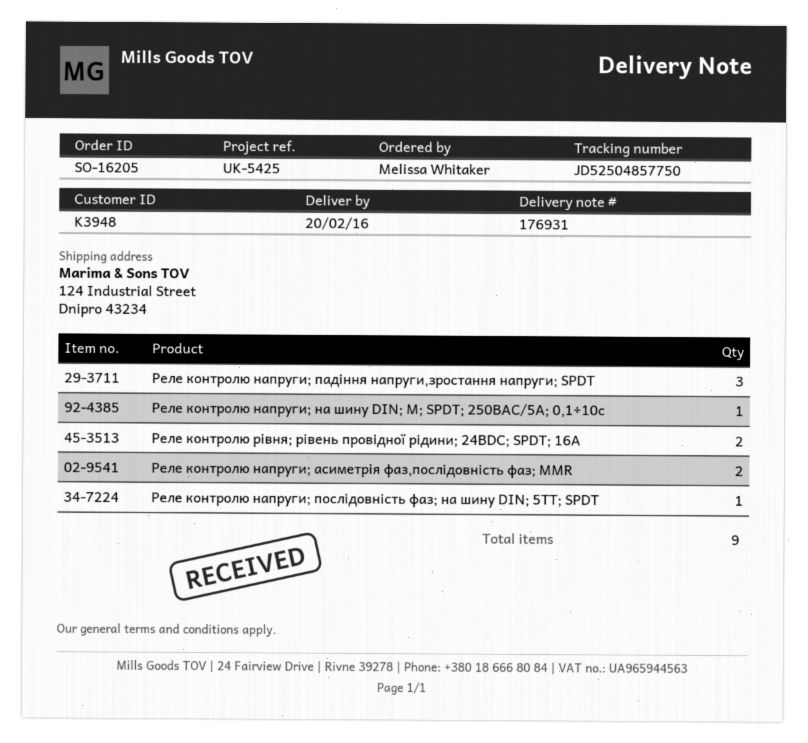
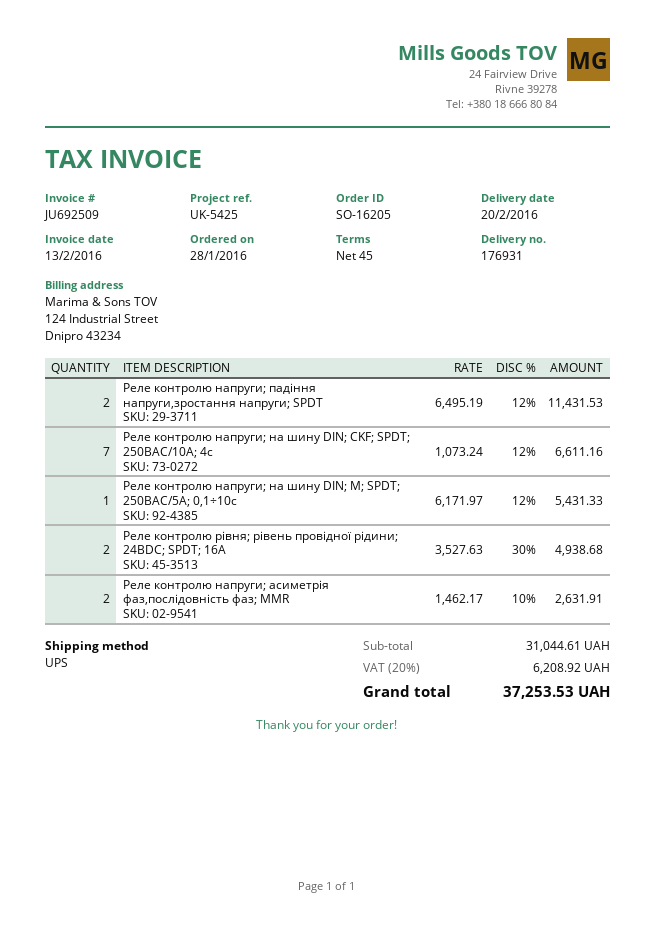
Реле контролю напруги; падіння напруги,зростання напруги; SPDT: 3 -> 2
Реле контролю напруги; послідовність фаз; на шину DIN; 5TT; SPDT: 1 -> none
Реле контролю напруги; на шину DIN; CKF; SPDT; 250ВAC/10А; 4с: none -> 7

